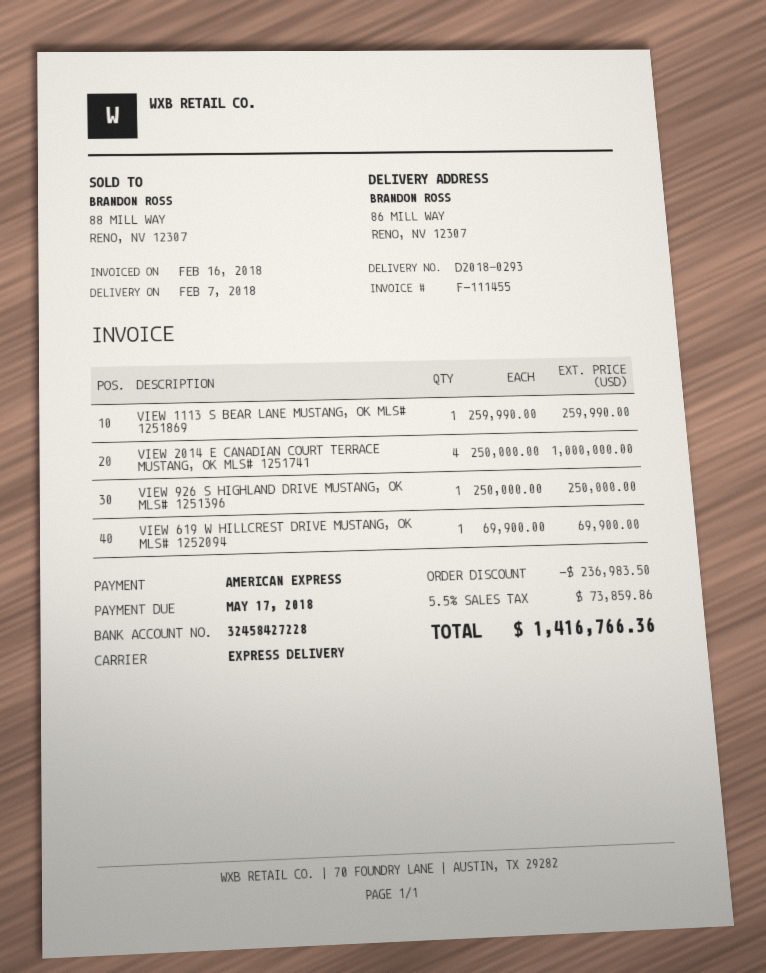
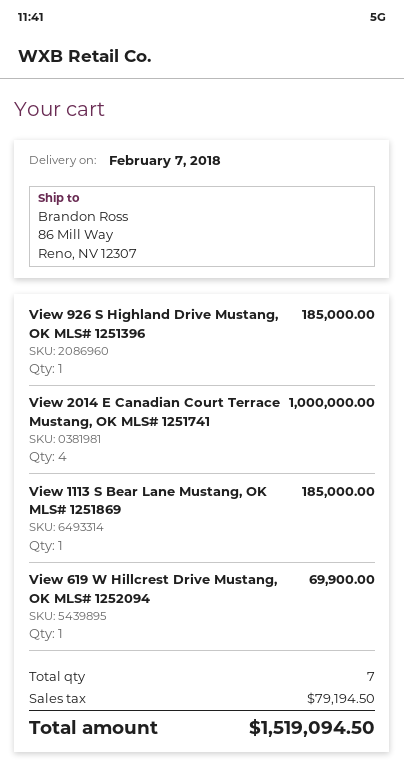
VIEW 1113 S BEAR LANE MUSTANG, OK MLS# 1251869: 1 for 259990.00 -> 1 for 185000.00
VIEW 926 S HIGHLAND DRIVE MUSTANG, OK MLS# 1251396: 1 for 250000.00 -> 1 for 185000.00
discount: 236983.50 -> none
tax: 73859.86 -> 79194.50
total: 1416766.36 -> 1519094.50

